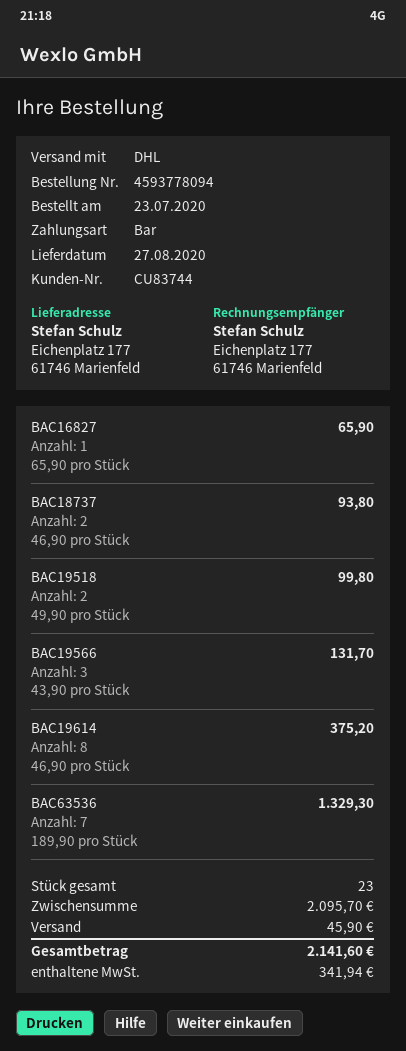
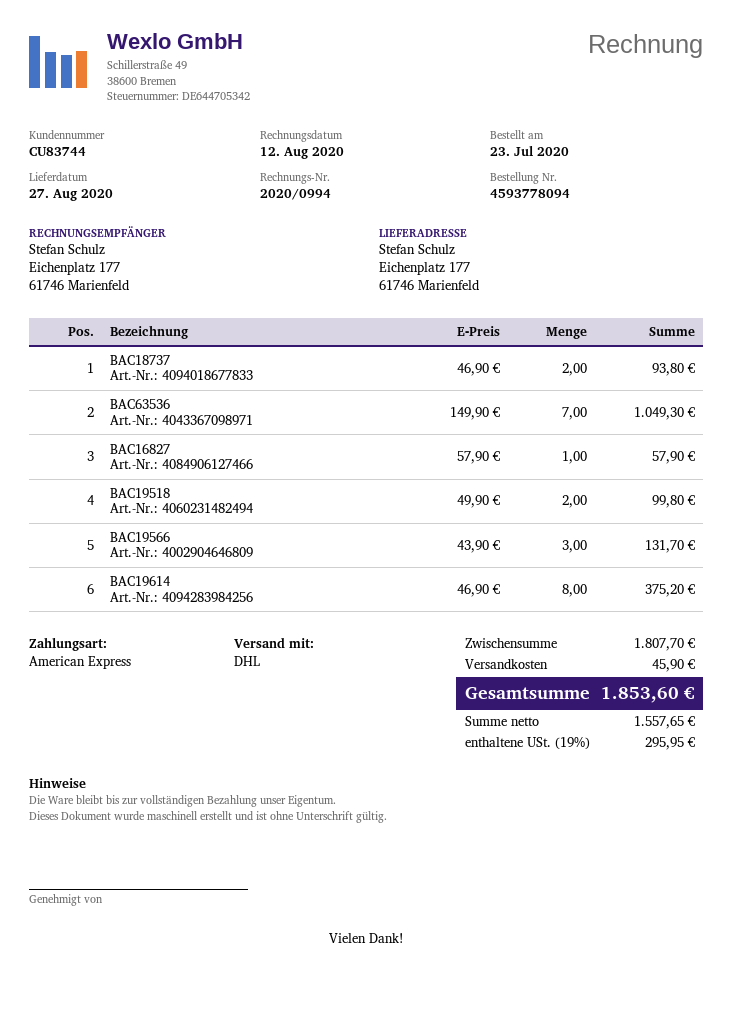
payment method: cash -> American Express
BAC16827: 1 x 65.90 = 65.90 -> 1 x 57.90 = 57.90
BAC63536: 7 x 189.90 = 1329.30 -> 7 x 149.90 = 1049.30
subtotal: 2095.70 -> 1807.70
tax: 341.94 -> 295.95
total: 2141.60 -> 1853.60

